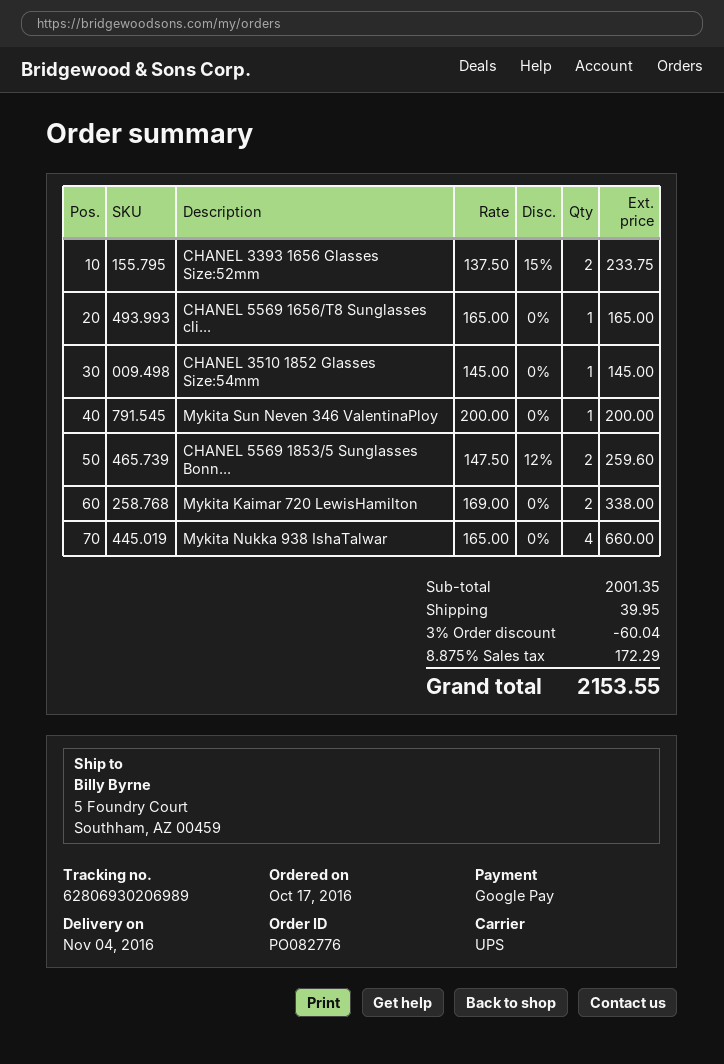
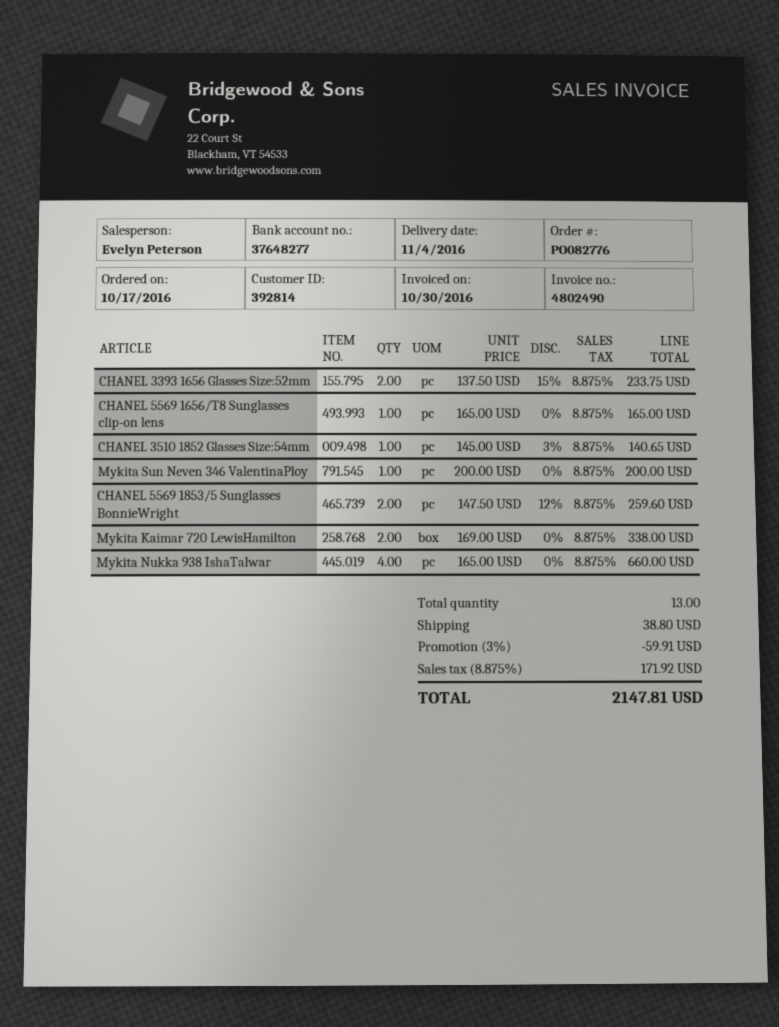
CHANEL 3510 1852 Glasses Size:54mm: 1 x 145.00 = 145.00 -> 1 x 145.00 - 3% = 140.65
discount: 3% = 60.04 -> 3% = 59.91
shipping: 39.95 -> 38.80
tax: 8.875% = 172.29 -> 8.875% = 171.92
total: 2153.55 -> 2147.81

